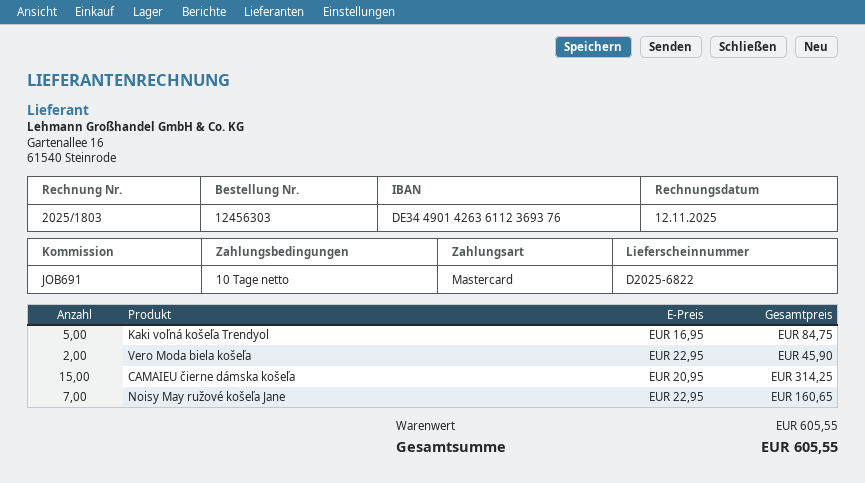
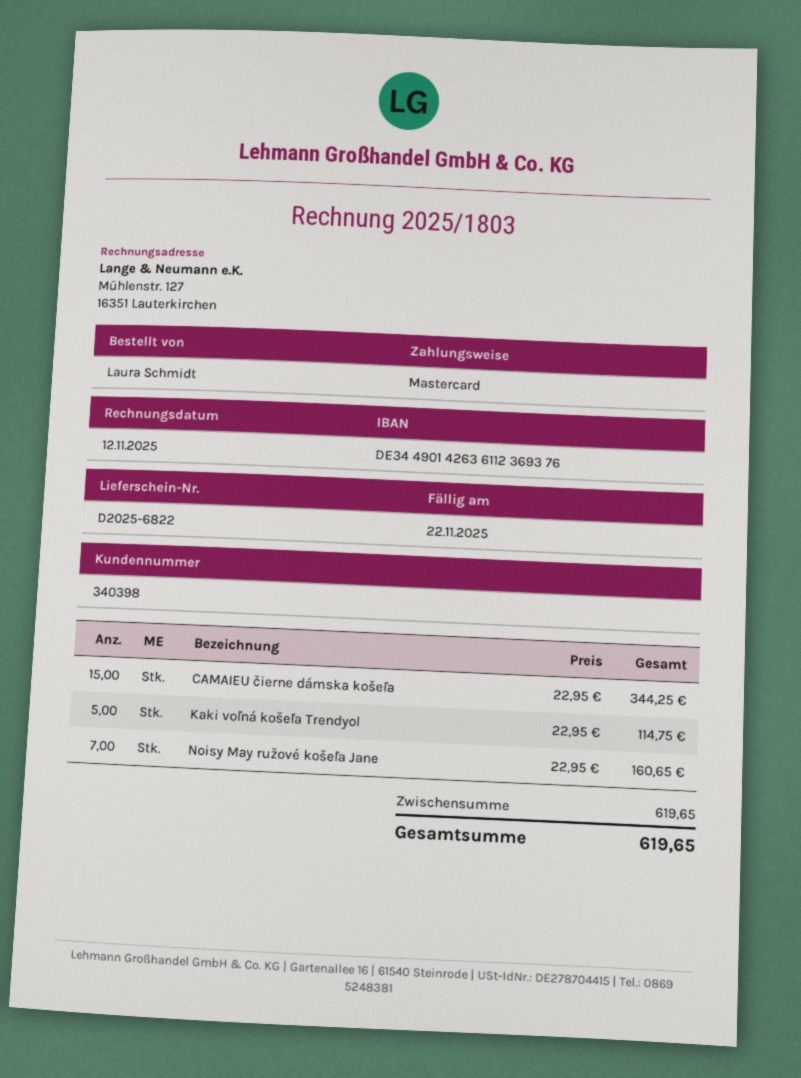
Kaki voľná košeľa Trendyol: 5 x 16.95 = 84.75 -> 5 x 22.95 = 114.75
Vero Moda biela košeľa: 2 x 22.95 = 45.90 -> none
CAMAIEU čierne dámska košeľa: 15 x 20.95 = 314.25 -> 15 x 22.95 = 344.25
subtotal: 605.55 -> 619.65
total: 605.55 -> 619.65

